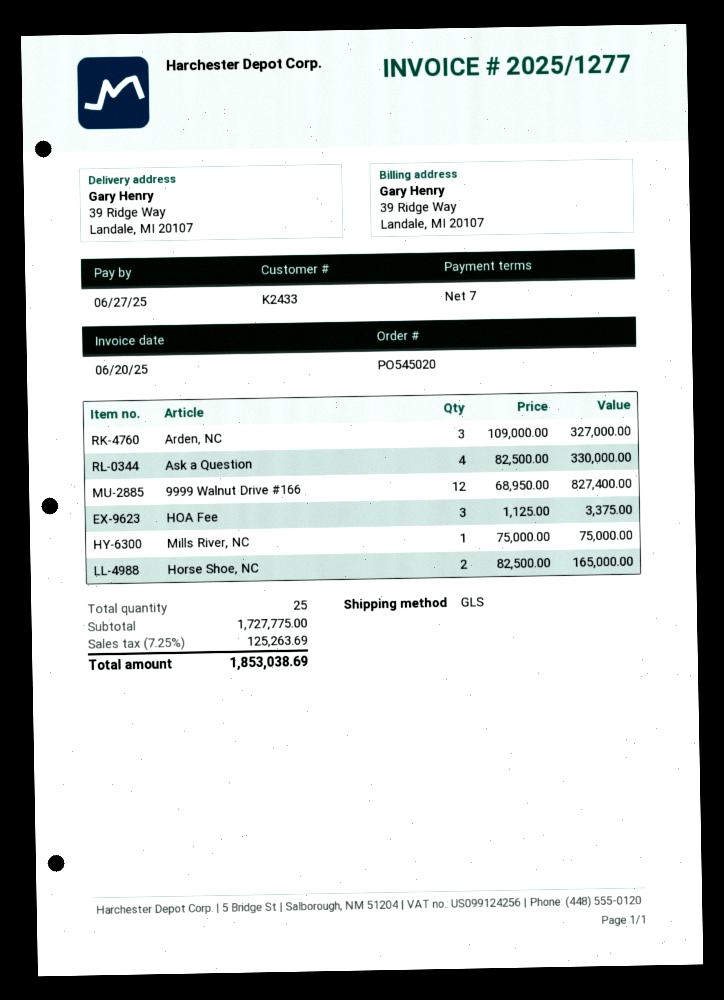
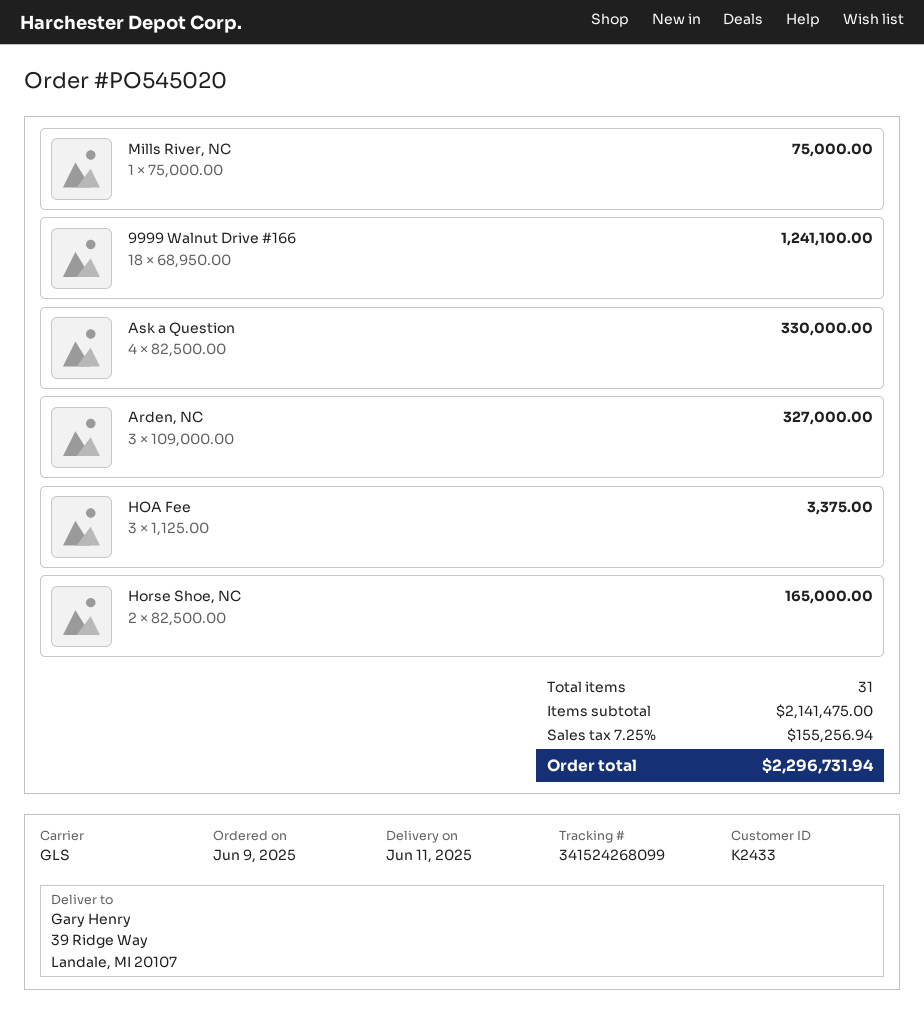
9999 Walnut Drive #166: 12 x 68950.00 = 827400.00 -> 18 x 68950.00 = 1241100.00
total quantity: 25 -> 31
subtotal: 1727775.00 -> 2141475.00
tax: 7.25% = 125263.69 -> 7.25% = 155256.94
total: 1853038.69 -> 2296731.94

